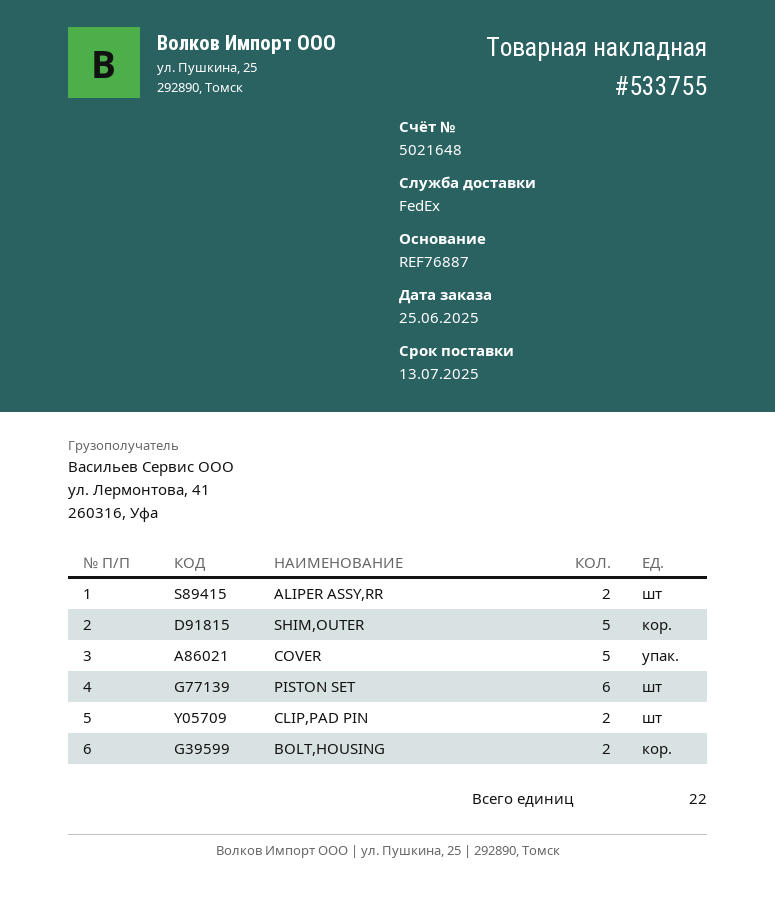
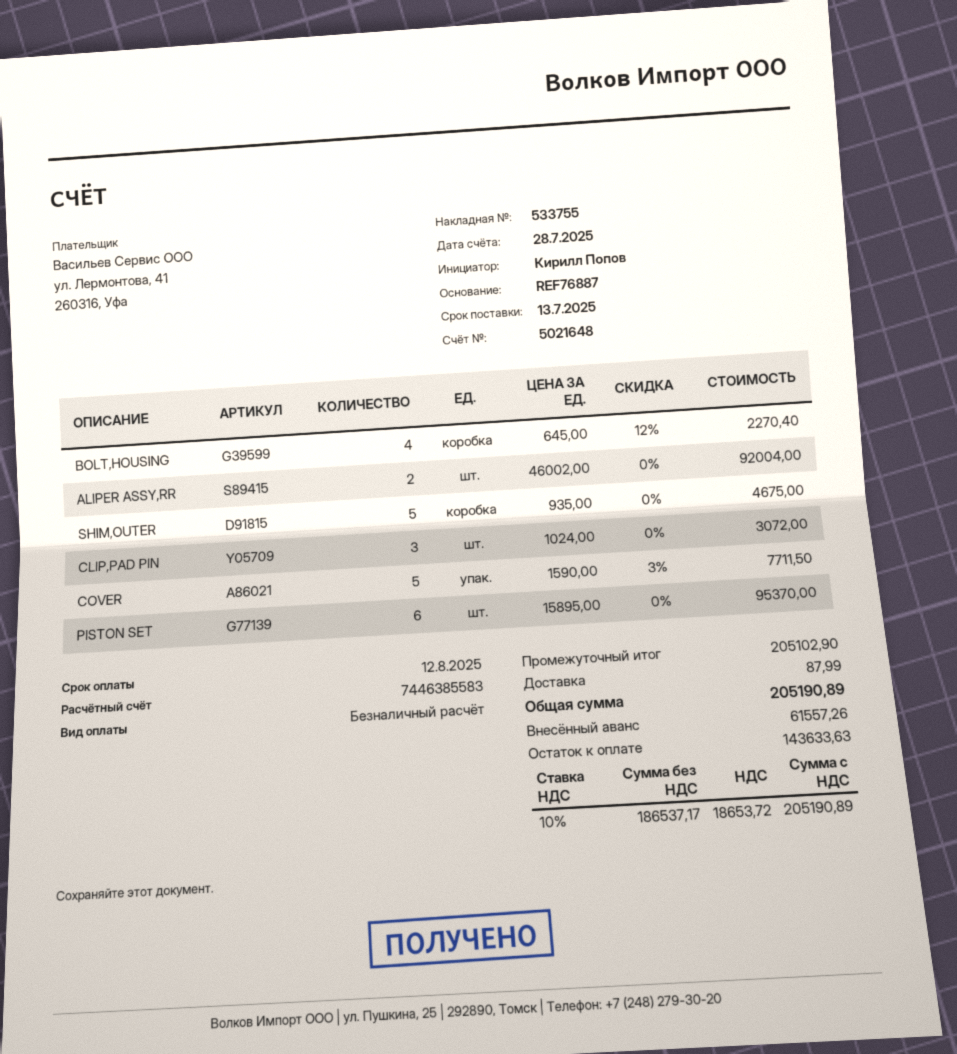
CLIP,PAD PIN: 2 -> 3
BOLT,HOUSING: 2 -> 4

